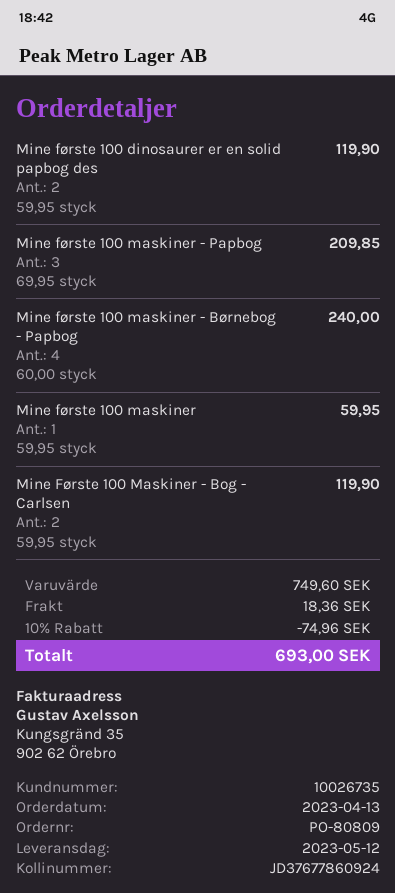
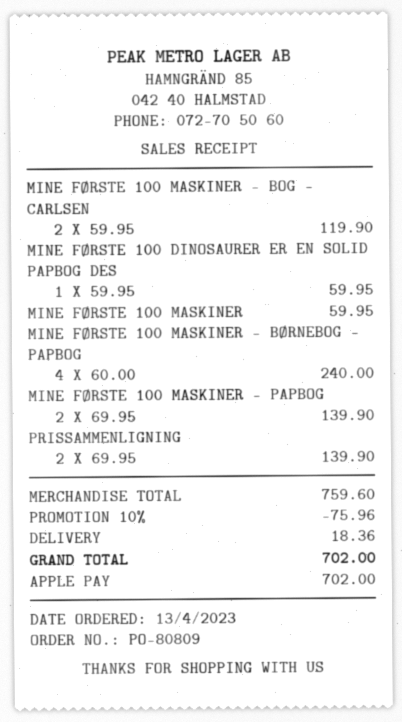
Mine første 100 dinosaurer er en solid papbog des: 2 x 59.95 = 119.90 -> 1 x 59.95 = 59.95
Mine første 100 maskiner - Papbog: 3 x 69.95 = 209.85 -> 2 x 69.95 = 139.90
PRISSAMMENLIGNING: none -> 2 x 69.95 = 139.90
subtotal: 749.60 -> 759.60
discount: 10% = 74.96 -> 10% = 75.96
total: 693.00 -> 702.00

